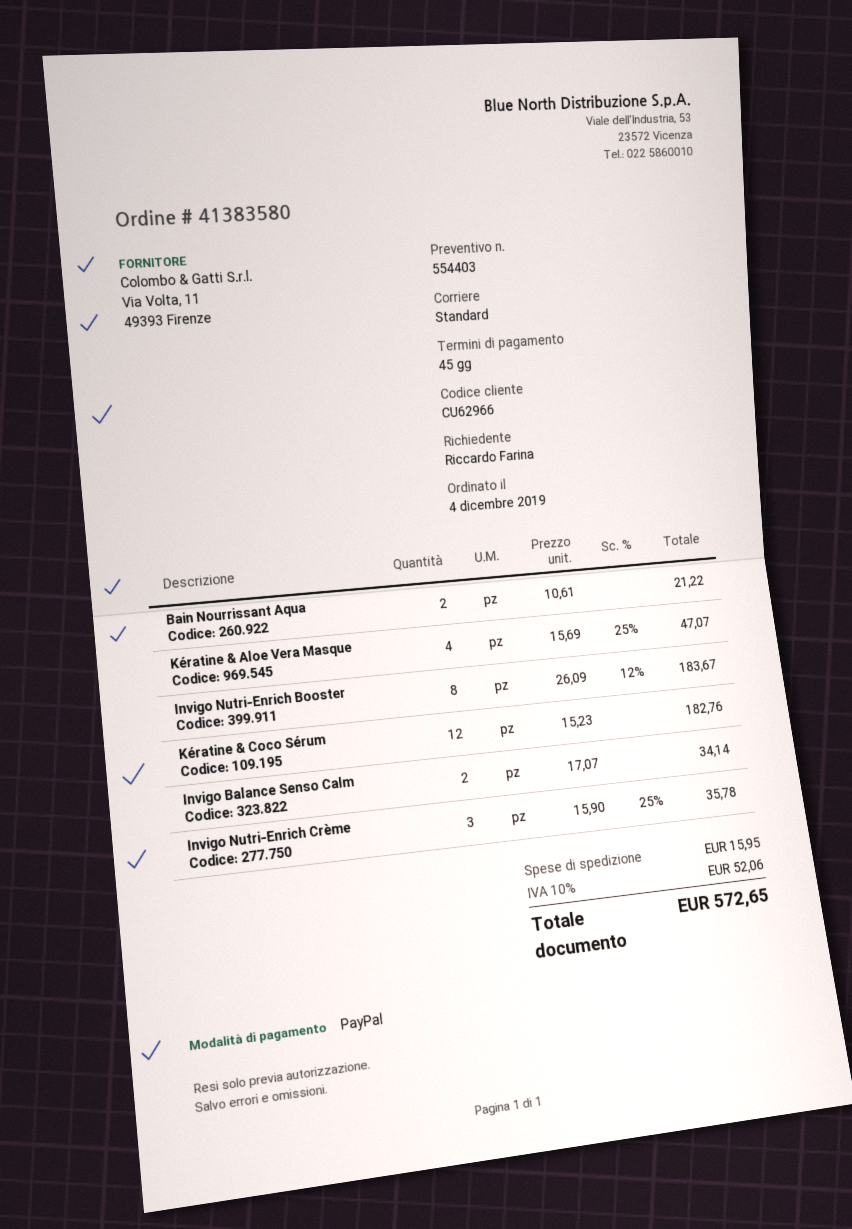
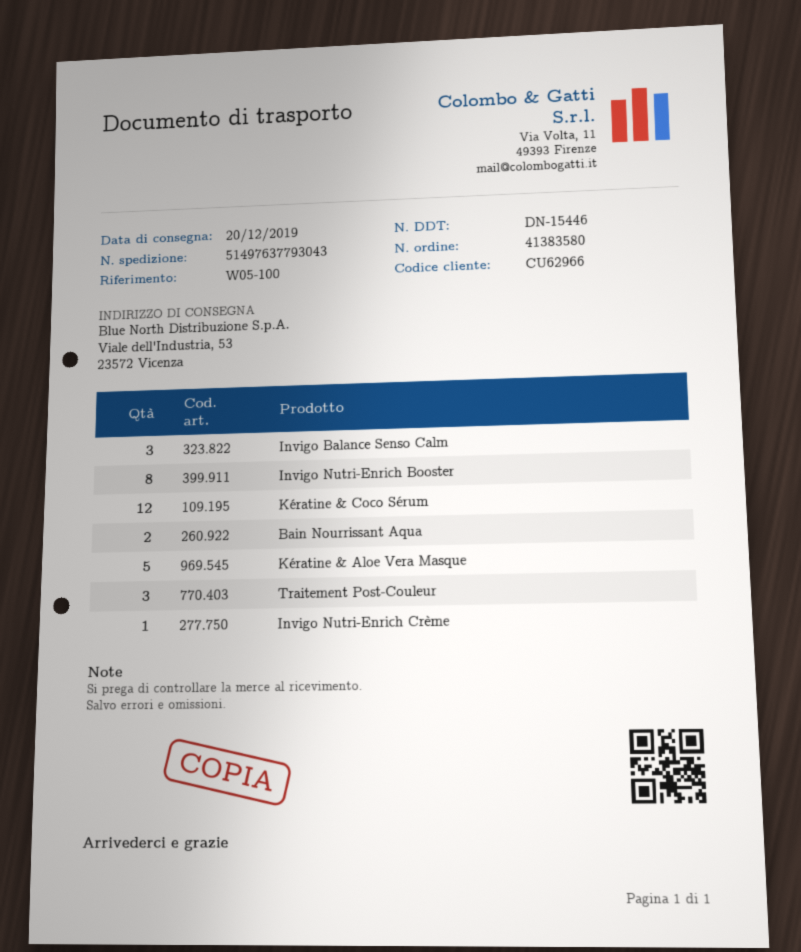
Kératine & Aloe Vera Masque: 4 -> 5
Invigo Balance Senso Calm: 2 -> 3
Invigo Nutri-Enrich Crème: 3 -> 1
Traitement Post-Couleur: none -> 3

